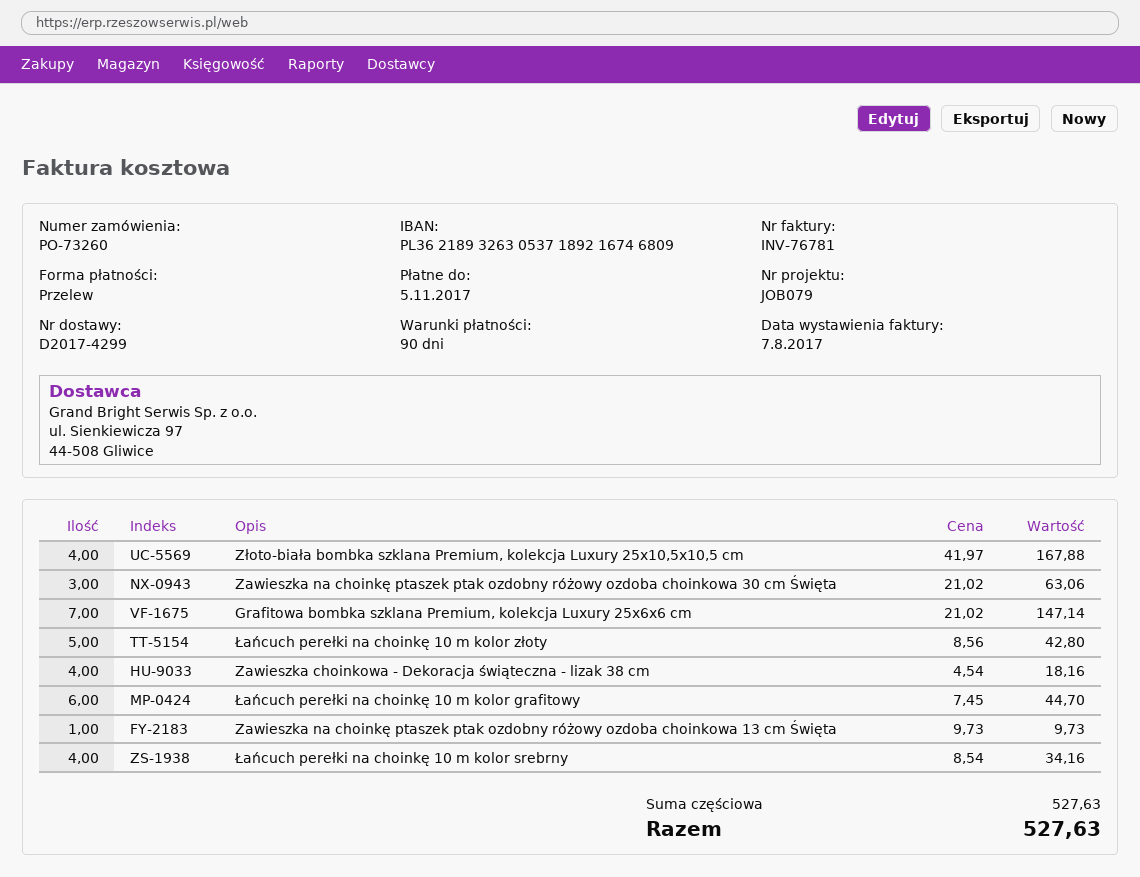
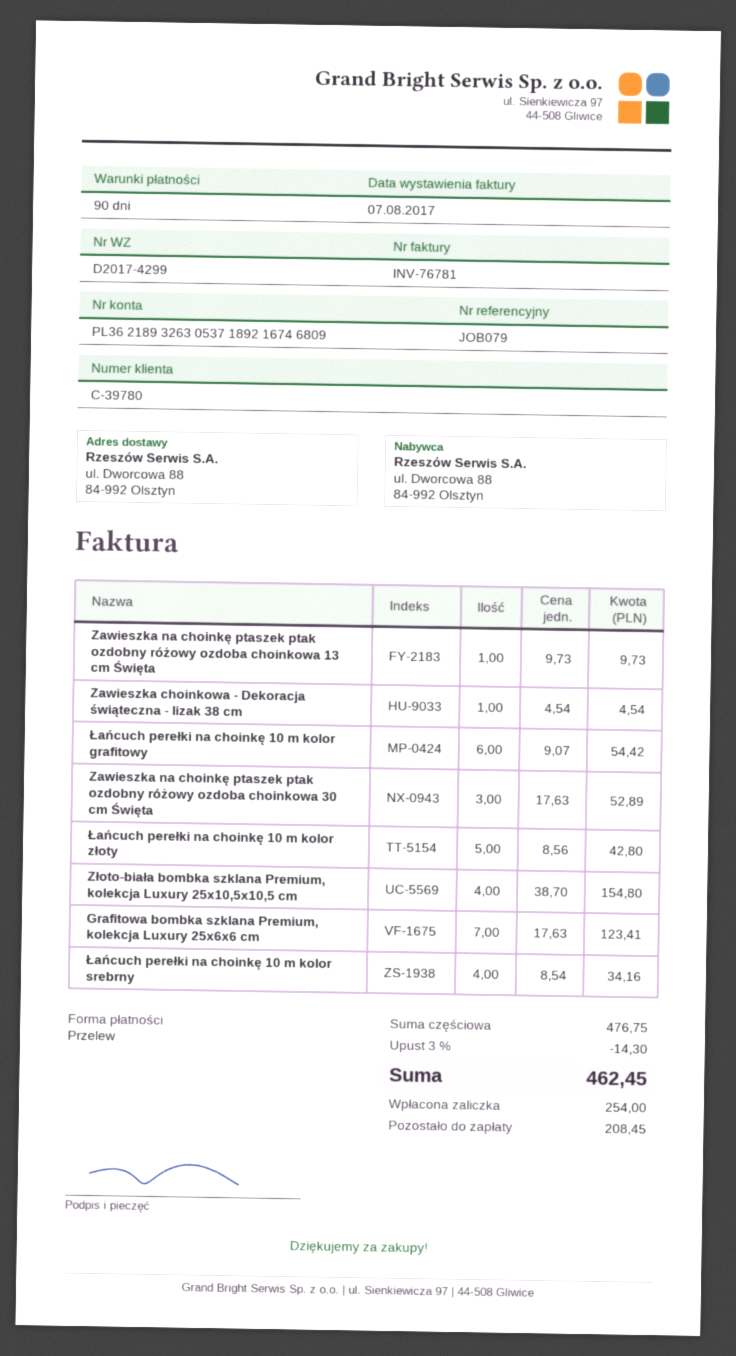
Złoto-biała bombka szklana Premium, kolekcja Luxury 25x10,5x10,5 cm: 4 x 41.97 = 167.88 -> 4 x 38.70 = 154.80
Zawieszka na choinkę ptaszek ptak ozdobny różowy ozdoba choinkowa 30 cm Święta: 3 x 21.02 = 63.06 -> 3 x 17.63 = 52.89
Grafitowa bombka szklana Premium, kolekcja Luxury 25x6x6 cm: 7 x 21.02 = 147.14 -> 7 x 17.63 = 123.41
Zawieszka choinkowa - Dekoracja świąteczna - lizak 38 cm: 4 x 4.54 = 18.16 -> 1 x 4.54 = 4.54
Łańcuch perełki na choinkę 10 m kolor grafitowy: 6 x 7.45 = 44.70 -> 6 x 9.07 = 54.42
subtotal: 527.63 -> 476.75
discount: none -> 3% = 14.30
total: 527.63 -> 462.45

